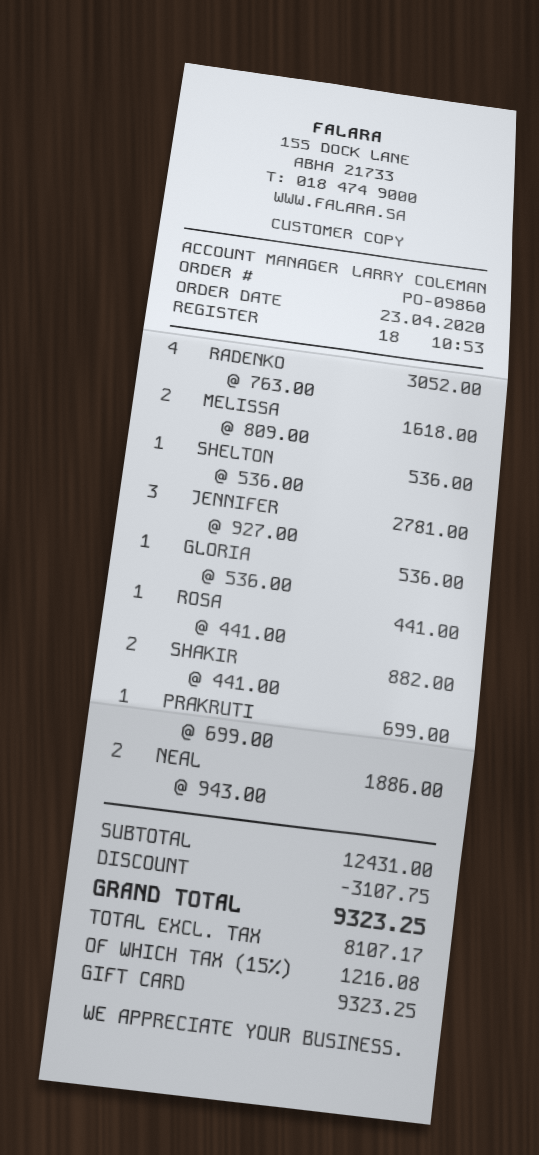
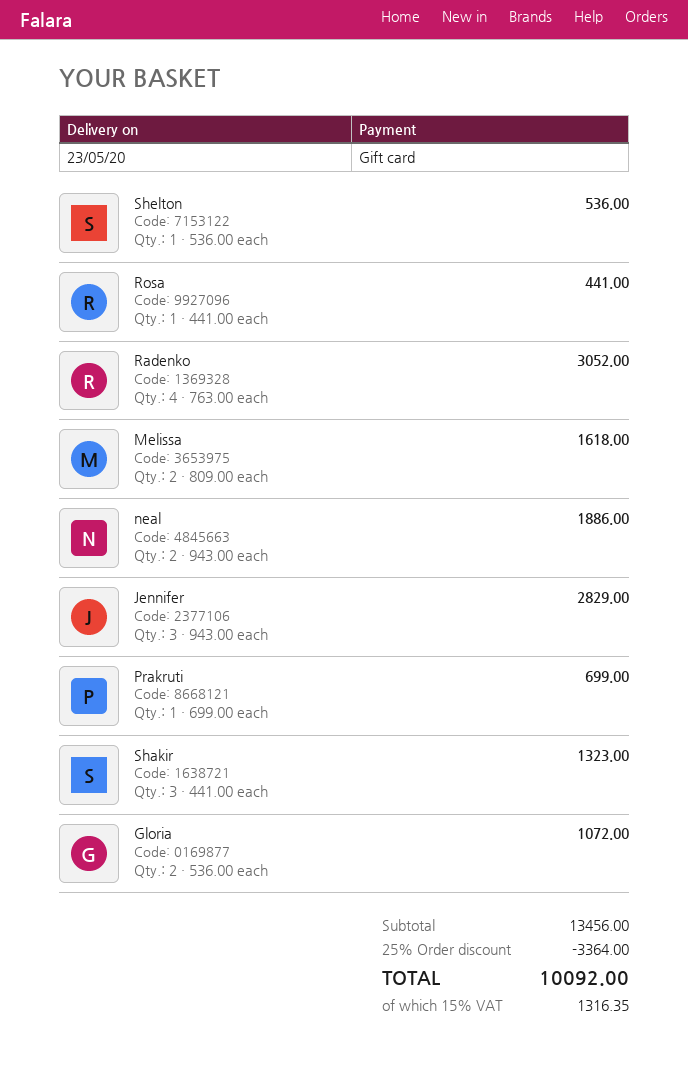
JENNIFER: 3 x 927.00 = 2781.00 -> 3 x 943.00 = 2829.00
GLORIA: 1 x 536.00 = 536.00 -> 2 x 536.00 = 1072.00
SHAKIR: 2 x 441.00 = 882.00 -> 3 x 441.00 = 1323.00
subtotal: 12431.00 -> 13456.00
discount: 3107.75 -> 3364.00
tax: 15% = 1216.08 -> 15% = 1316.35
total: 9323.25 -> 10092.00

